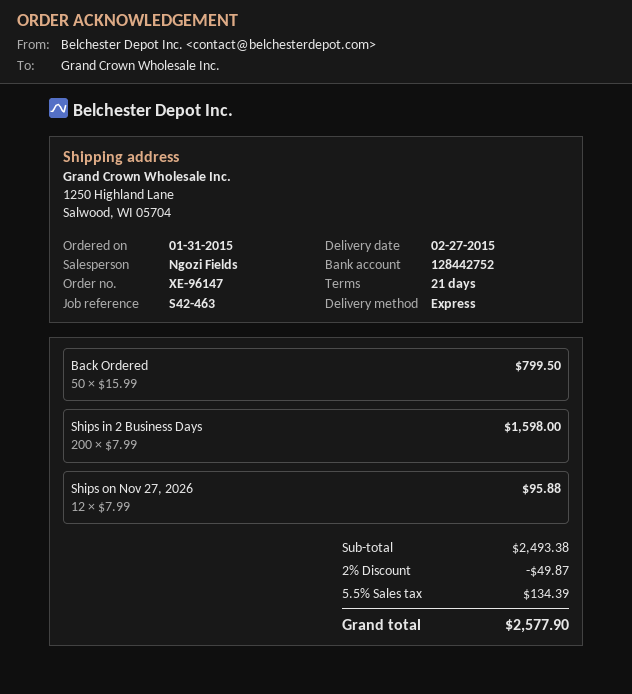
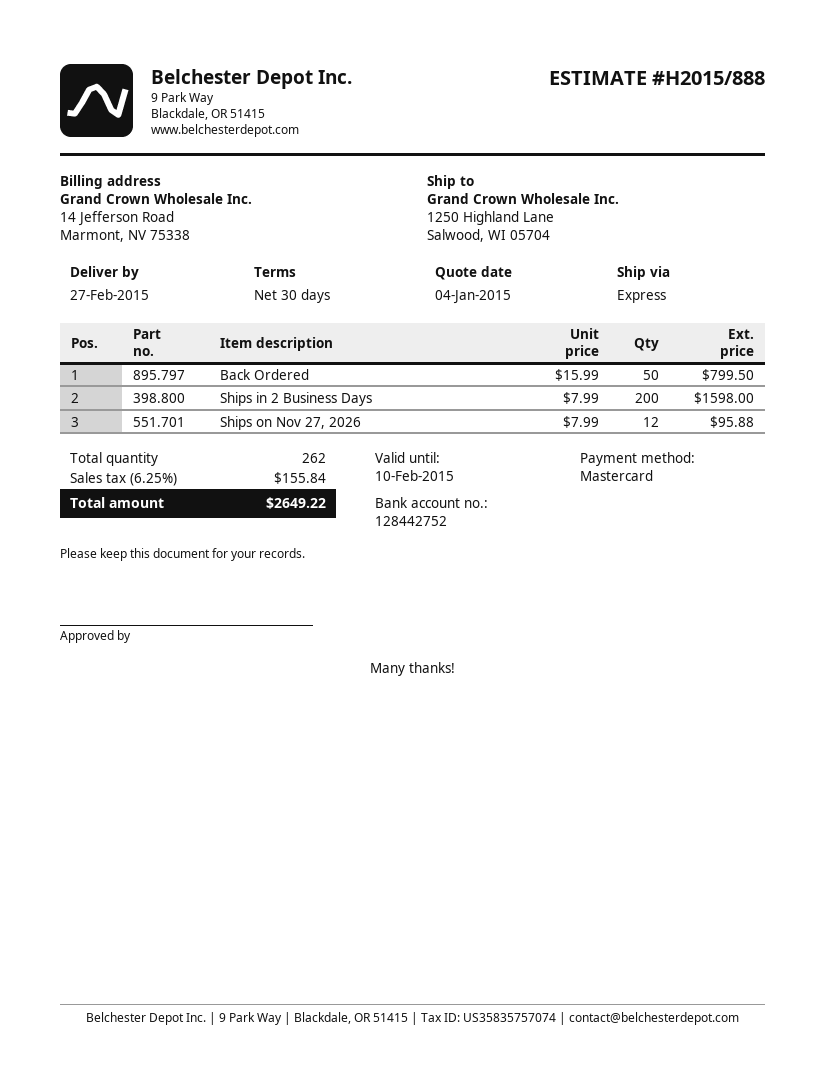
payment terms: 21 days -> 30 days
discount: 2% = 49.87 -> none
tax: 5.5% = 134.39 -> 6.25% = 155.84
total: 2577.90 -> 2649.22

